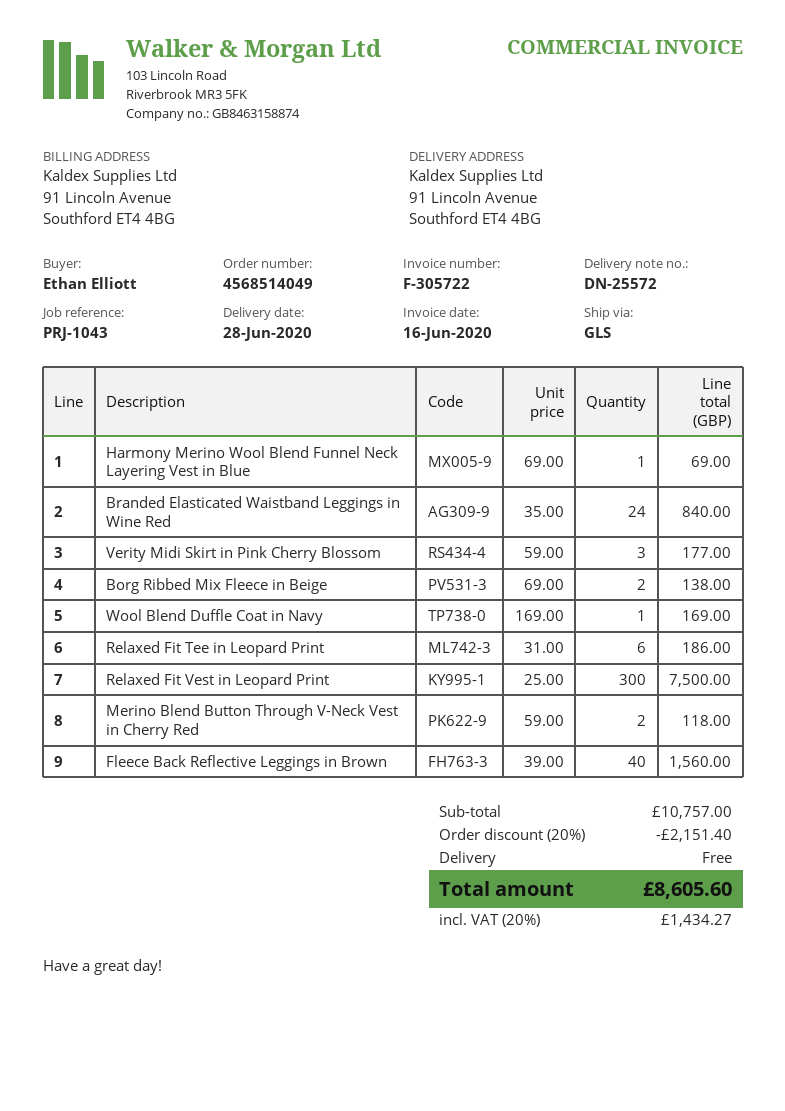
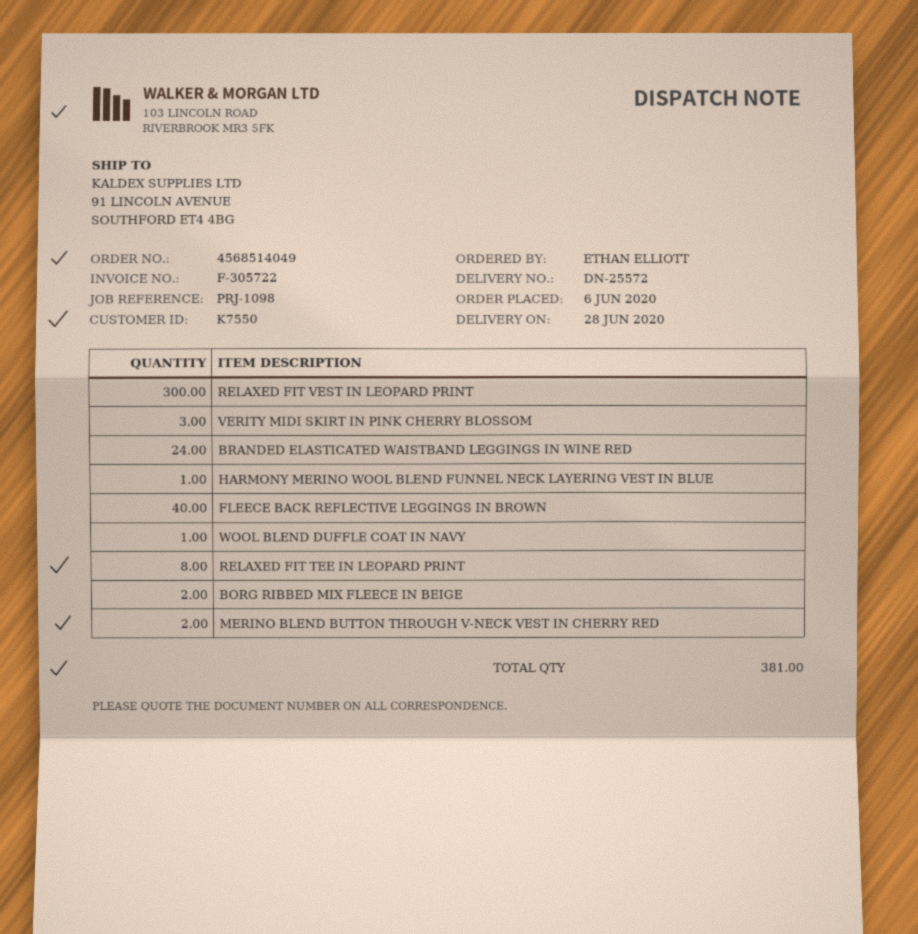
reference: PRJ-1043 -> PRJ-1098
Relaxed Fit Tee in Leopard Print: 6 -> 8

